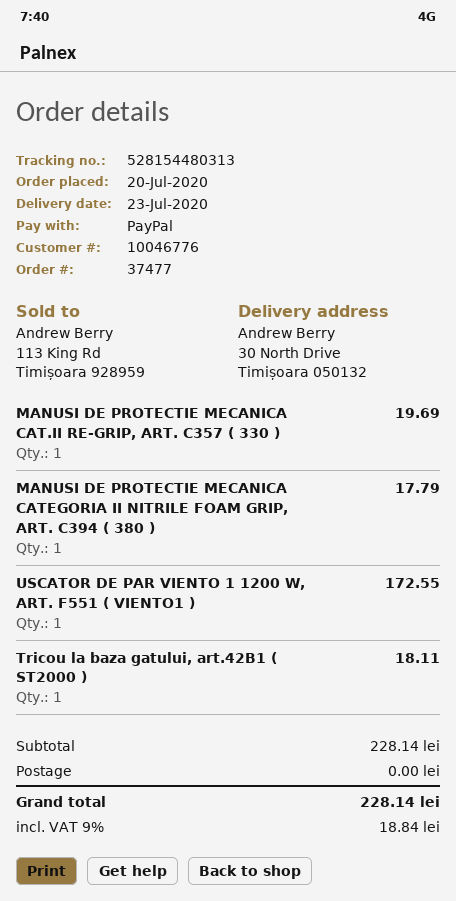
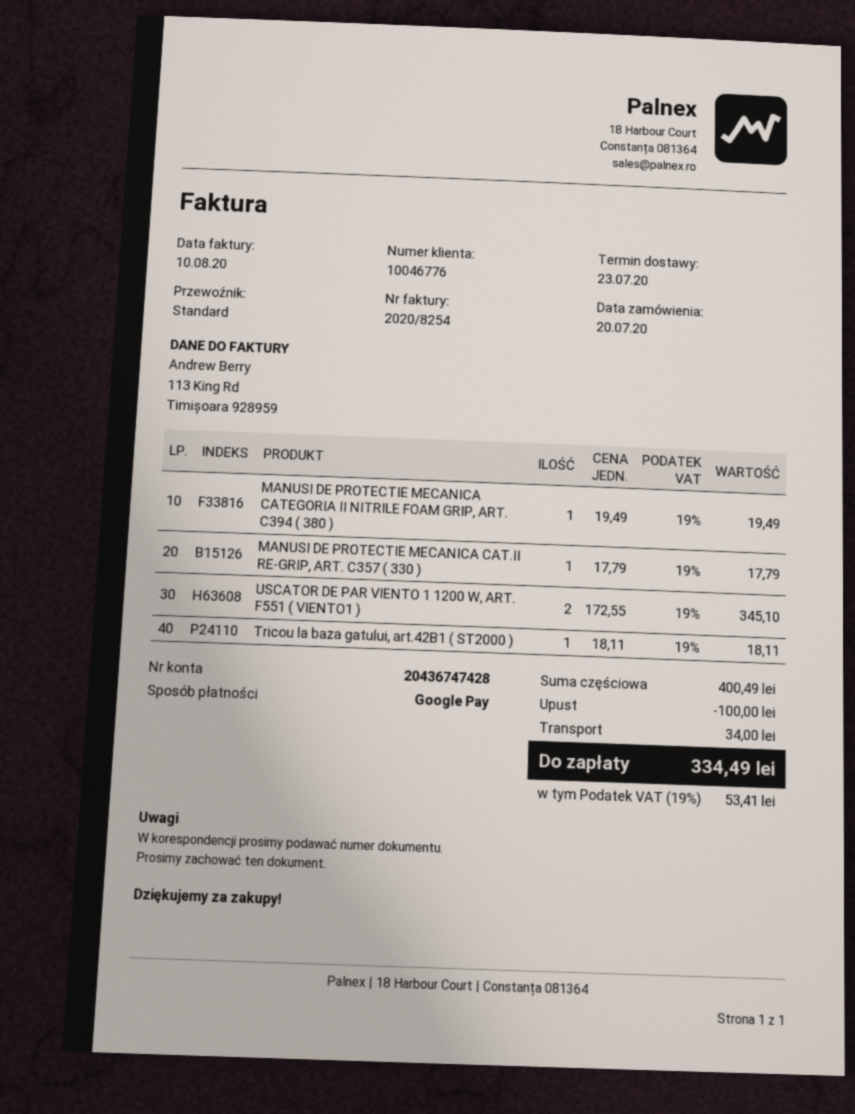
payment method: PayPal -> Google Pay
MANUSI DE PROTECTIE MECANICA CAT.II RE-GRIP, ART. C357 ( 330 ): 1 for 19.69 -> 1 for 17.79
MANUSI DE PROTECTIE MECANICA CATEGORIA II NITRILE FOAM GRIP, ART. C394 ( 380 ): 1 for 17.79 -> 1 for 19.49
USCATOR DE PAR VIENTO 1 1200 W, ART. F551 ( VIENTO1 ): 1 for 172.55 -> 2 for 345.10
subtotal: 228.14 -> 400.49
discount: none -> 100.00
shipping: 0.00 -> 34.00
tax: 9% = 18.84 -> 19% = 53.41
total: 228.14 -> 334.49

